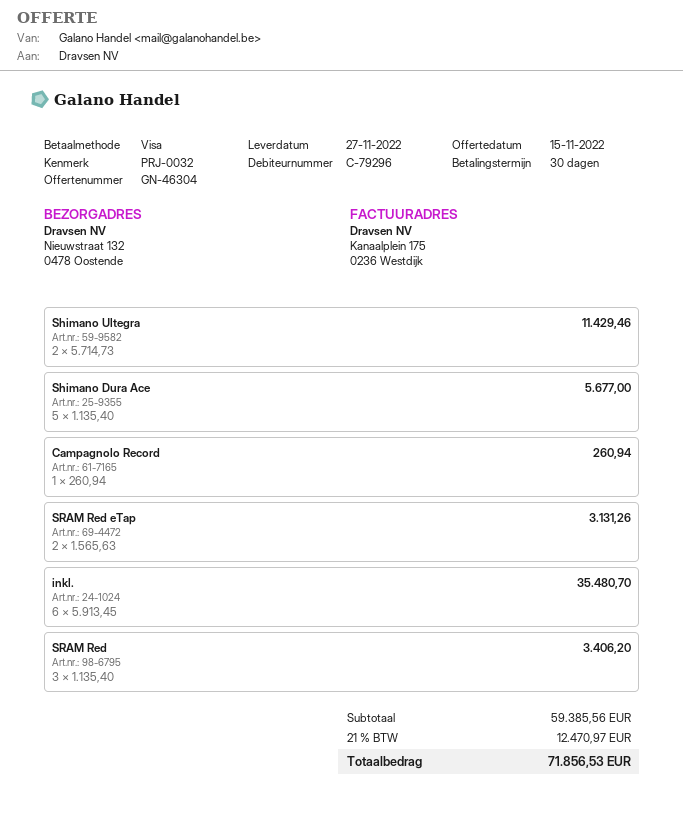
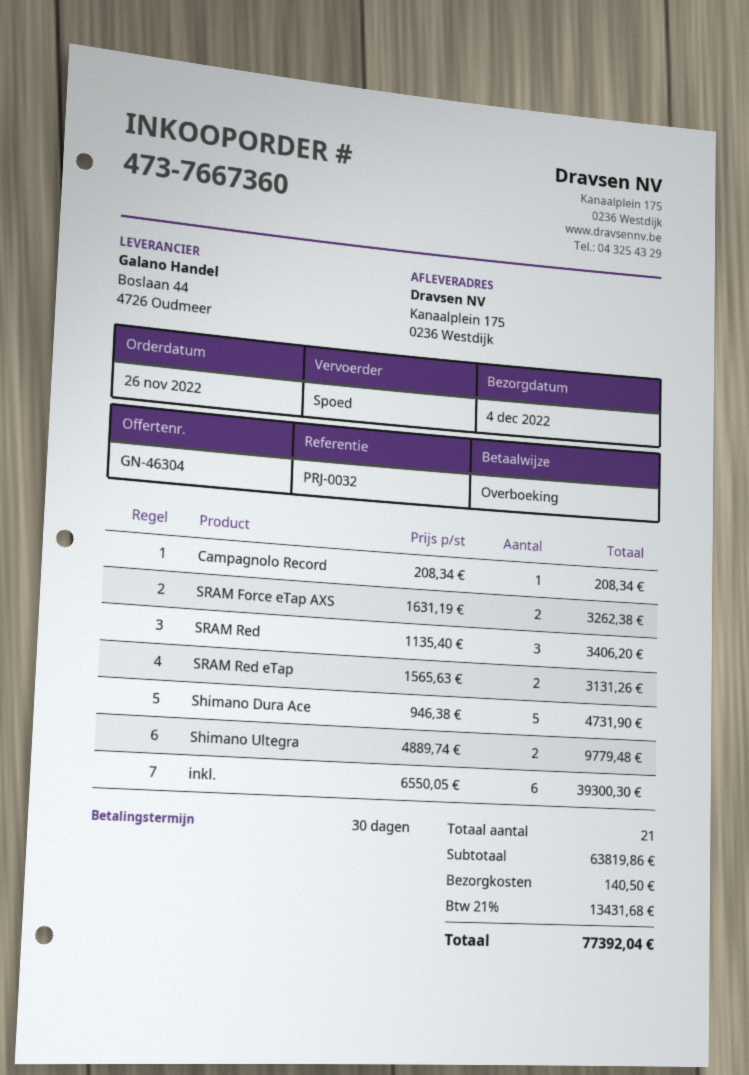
delivery date: 2022-11-27 -> 2022-12-04
payment method: Visa -> bank transfer
ship to: Nieuwstraat 132, 0478 Oostende -> Kanaalplein 175, 0236 Westdijk
Shimano Ultegra: 2 x 5714.73 = 11429.46 -> 2 x 4889.74 = 9779.48
Shimano Dura Ace: 5 x 1135.40 = 5677.00 -> 5 x 946.38 = 4731.90
Campagnolo Record: 1 x 260.94 = 260.94 -> 1 x 208.34 = 208.34
inkl.: 6 x 5913.45 = 35480.70 -> 6 x 6550.05 = 39300.30
SRAM Force eTap AXS: none -> 2 x 1631.19 = 3262.38
subtotal: 59385.56 -> 63819.86
shipping: none -> 140.50
tax: 21% = 12470.97 -> 21% = 13431.68
total: 71856.53 -> 77392.04

